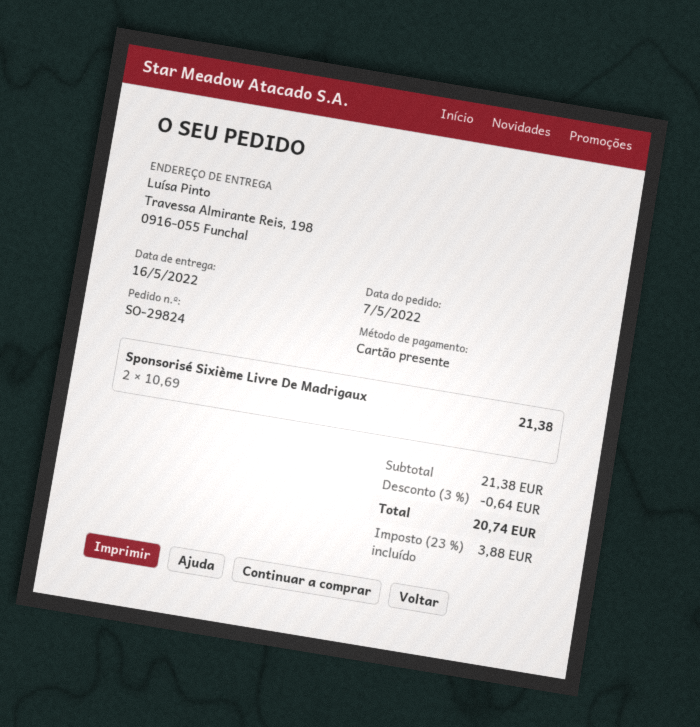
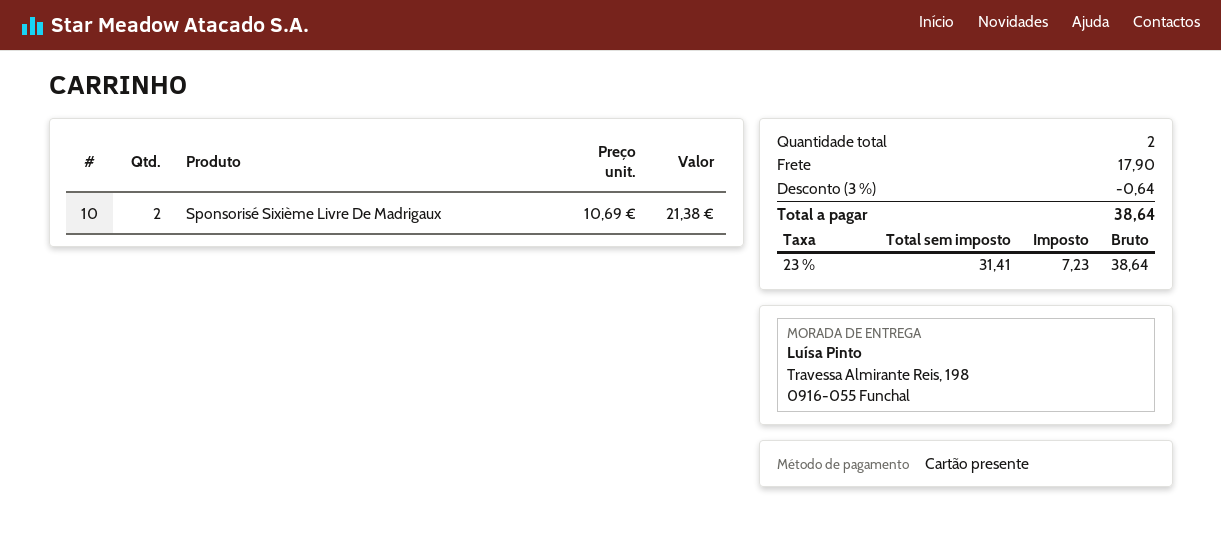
shipping: none -> 17.90
tax: 23% = 3.88 -> 23% = 7.23
total: 20.74 -> 38.64

